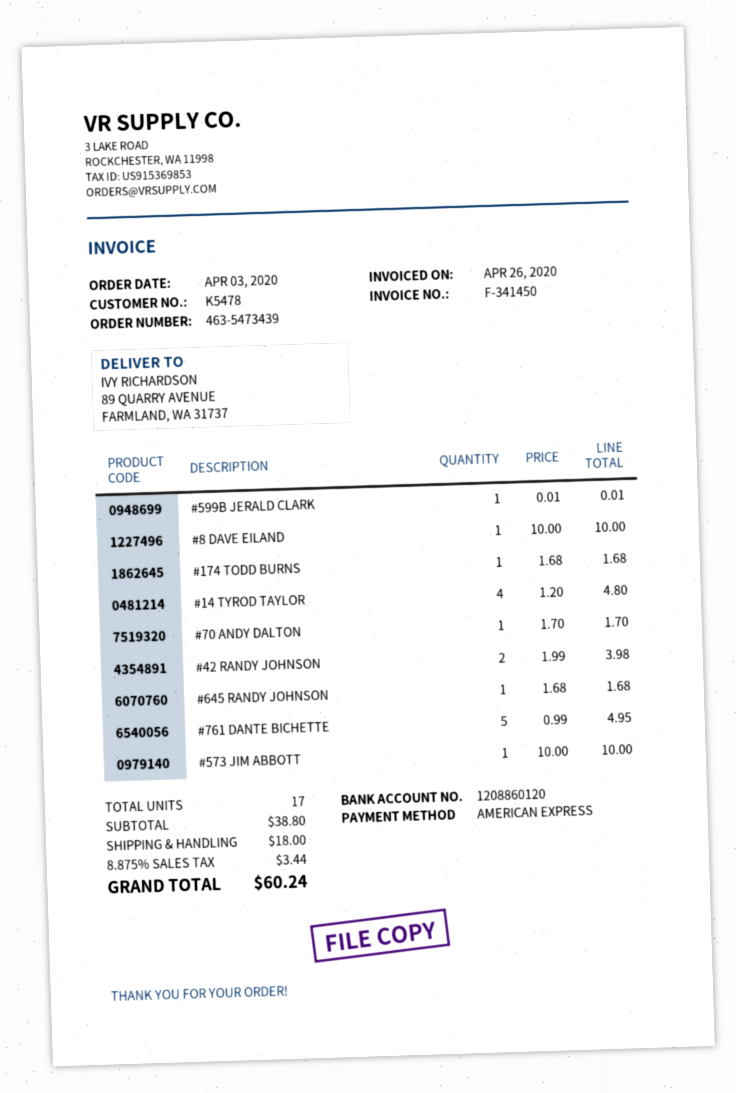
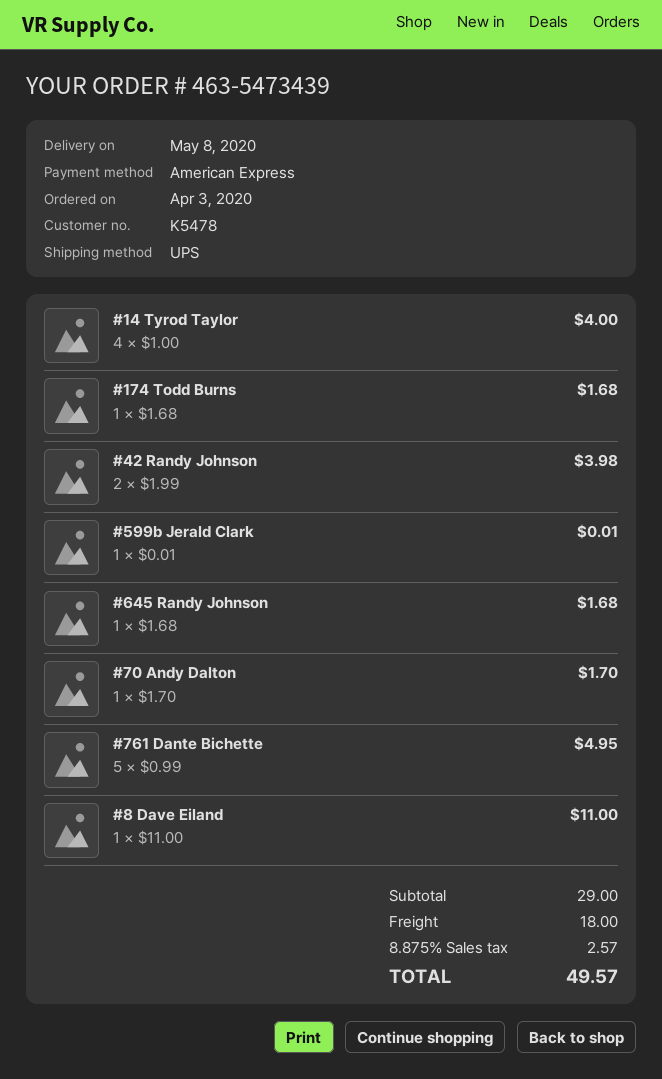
#8 DAVE EILAND: 1 x 10.00 = 10.00 -> 1 x 11.00 = 11.00
#14 TYROD TAYLOR: 4 x 1.20 = 4.80 -> 4 x 1.00 = 4.00
#573 JIM ABBOTT: 1 x 10.00 = 10.00 -> none
subtotal: 38.80 -> 29.00
tax: 8.875% = 3.44 -> 8.875% = 2.57
total: 60.24 -> 49.57

